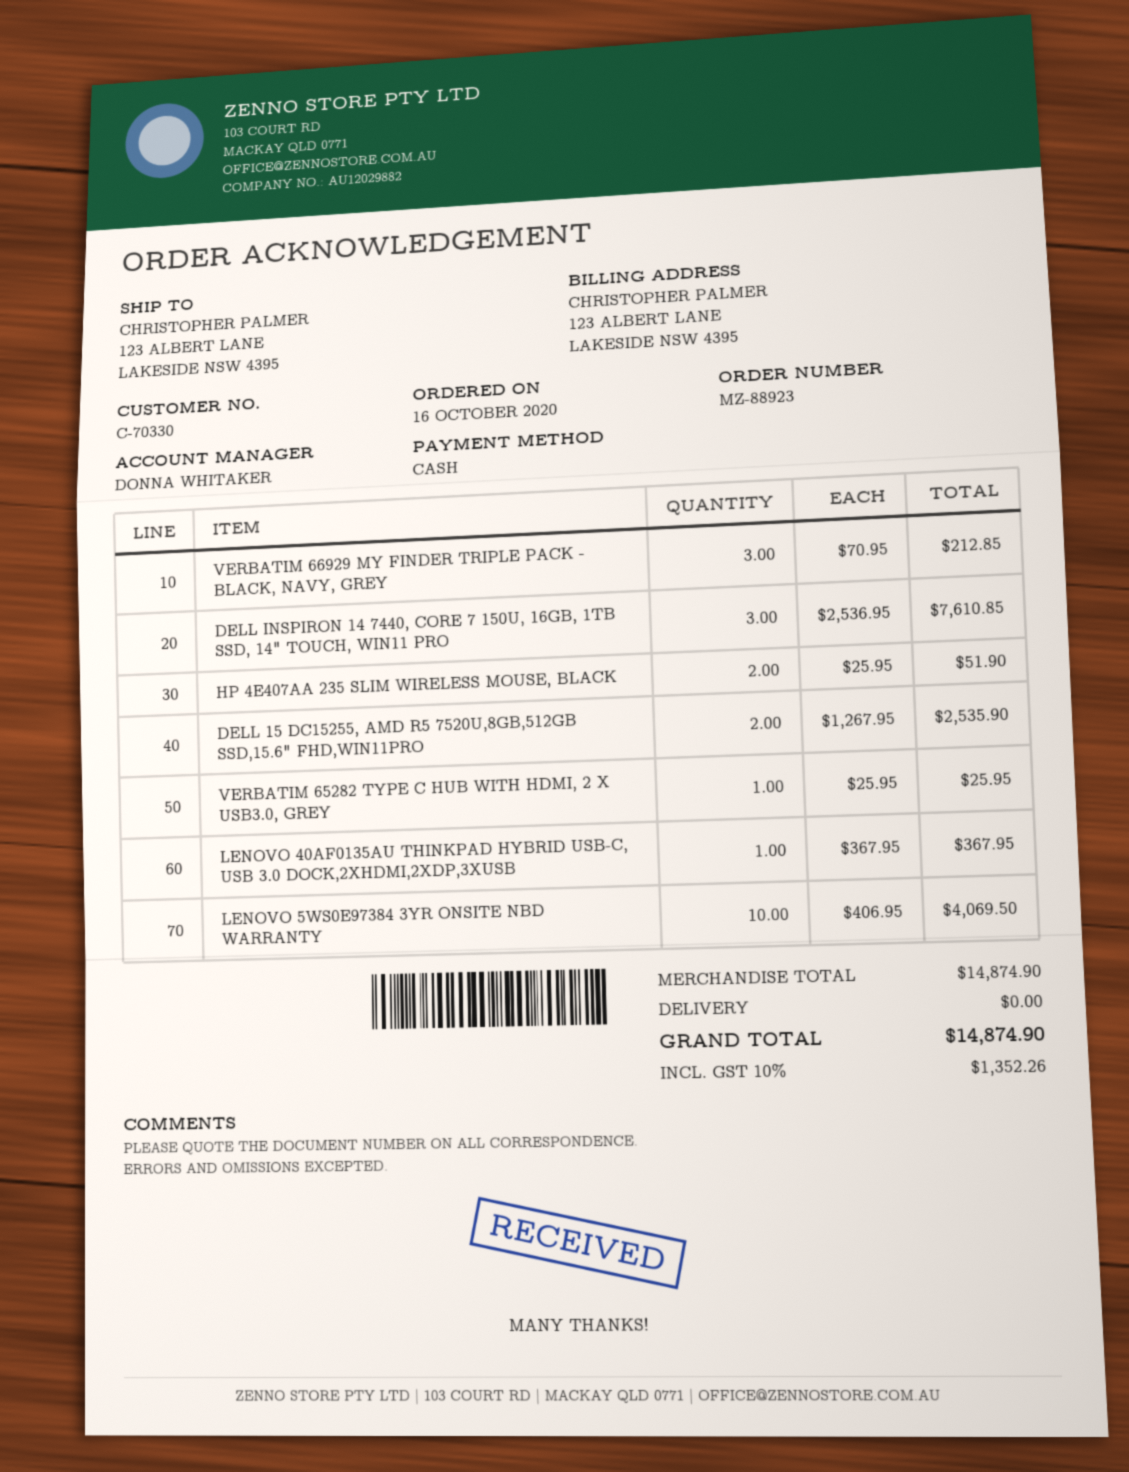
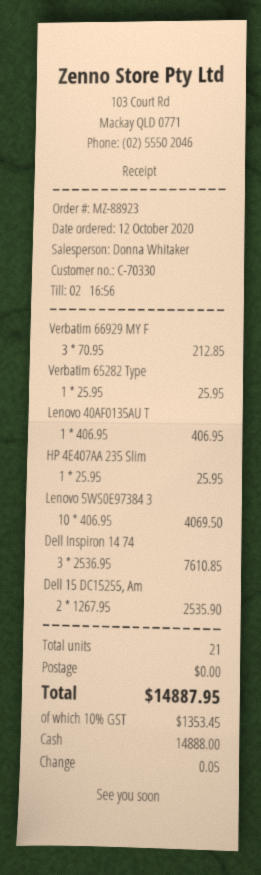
order date: 2020-10-16 -> 2020-10-12
HP 4E407AA 235 SLIM WIRELESS MOUSE, BLACK: 2 x 25.95 = 51.90 -> 1 x 25.95 = 25.95
LENOVO 40AF0135AU THINKPAD HYBRID USB-C, USB 3.0 DOCK,2XHDMI,2XDP,3XUSB: 1 x 367.95 = 367.95 -> 1 x 406.95 = 406.95
tax: 10% = 1352.26 -> 10% = 1353.45
total: 14874.90 -> 14887.95

